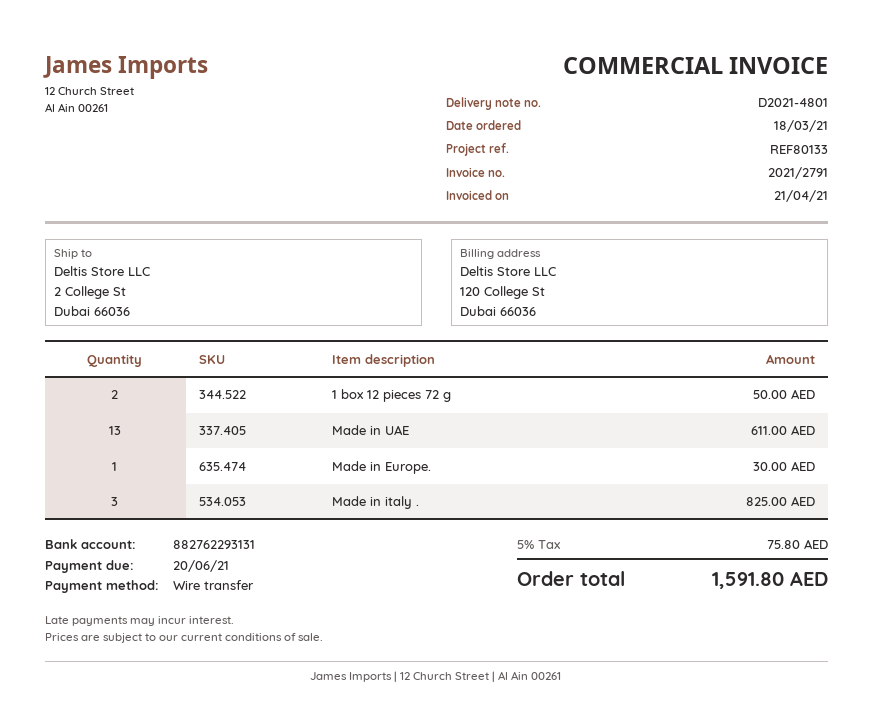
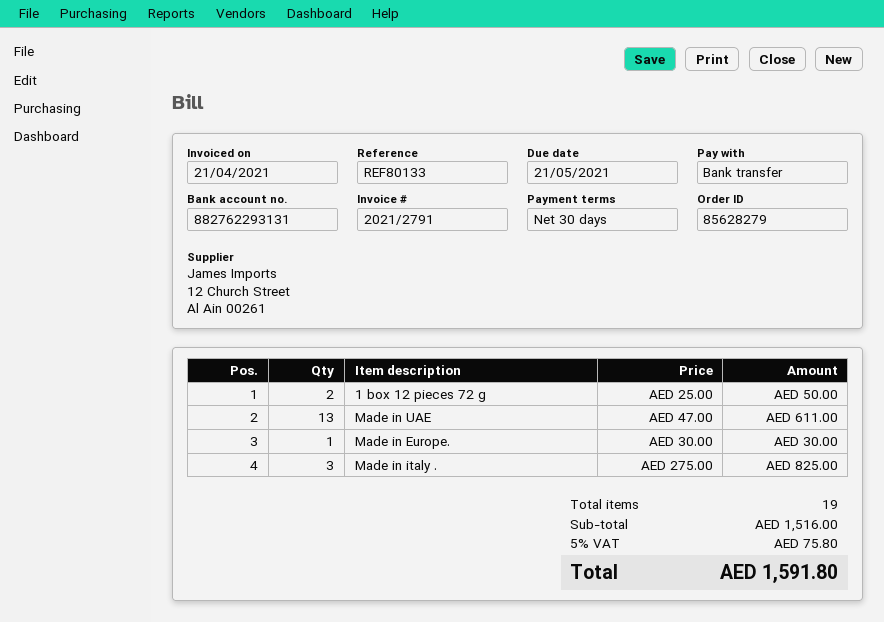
due date: 2021-06-20 -> 2021-05-21

